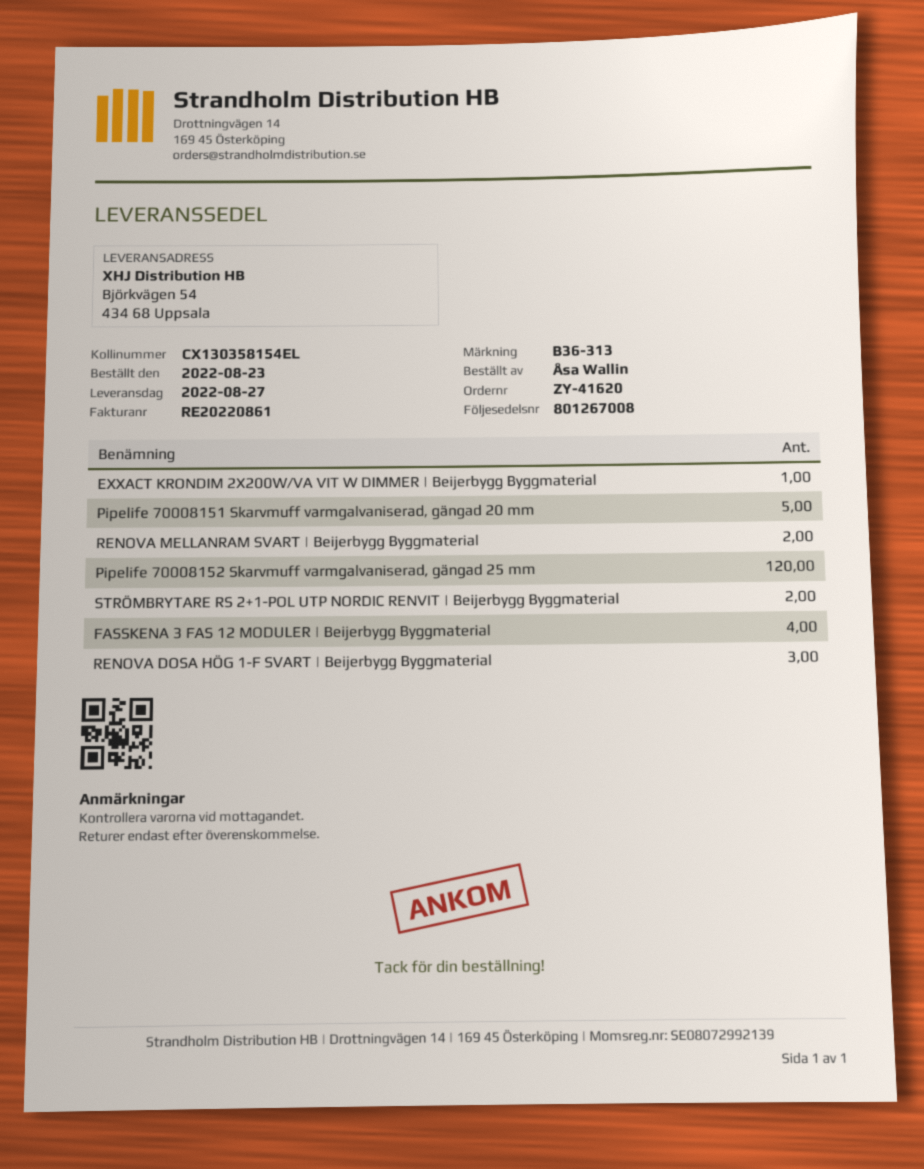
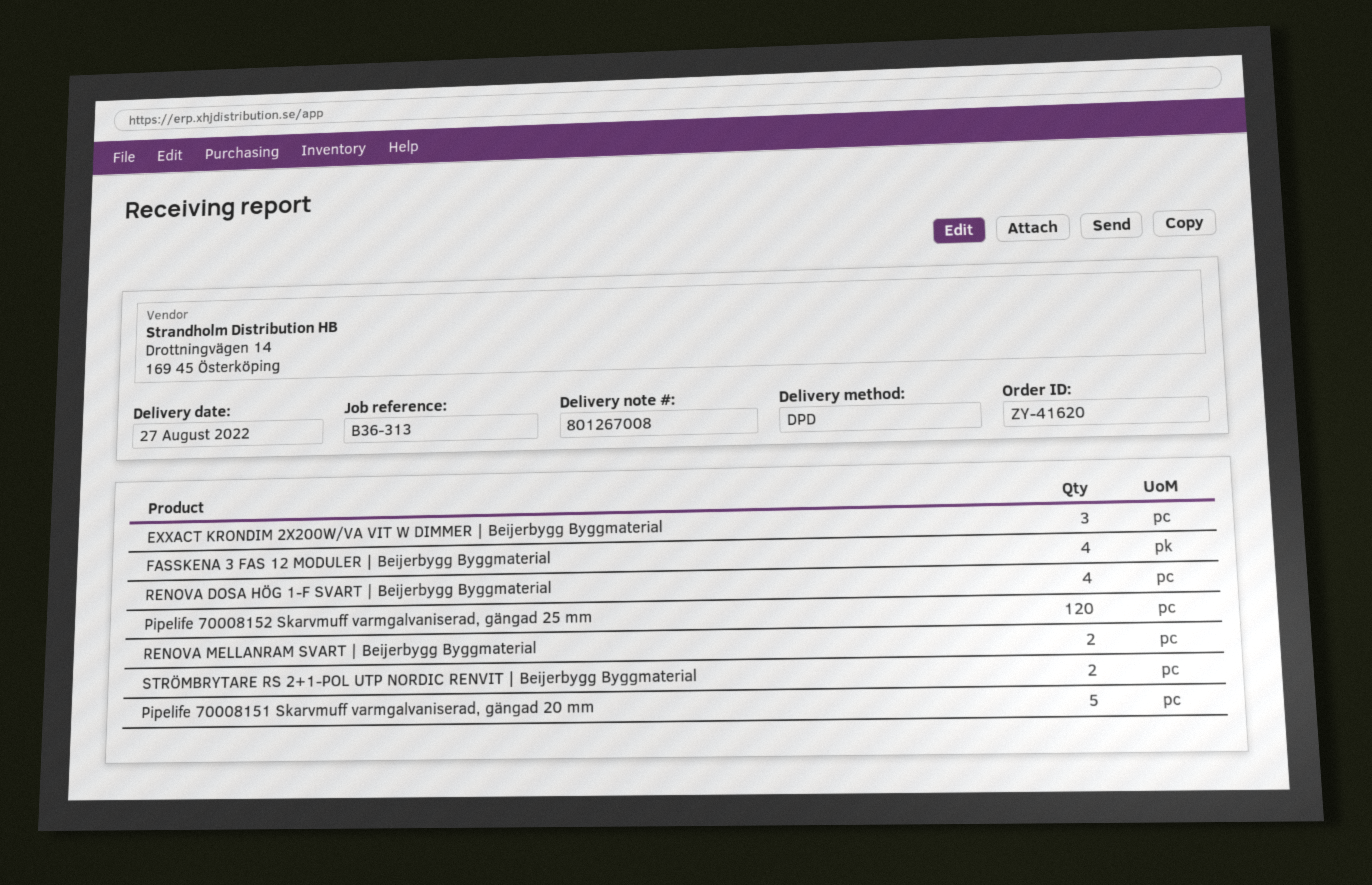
EXXACT KRONDIM 2X200W/VA VIT W DIMMER | Beijerbygg Byggmaterial: 1 -> 3
RENOVA DOSA HÖG 1-F SVART | Beijerbygg Byggmaterial: 3 -> 4

